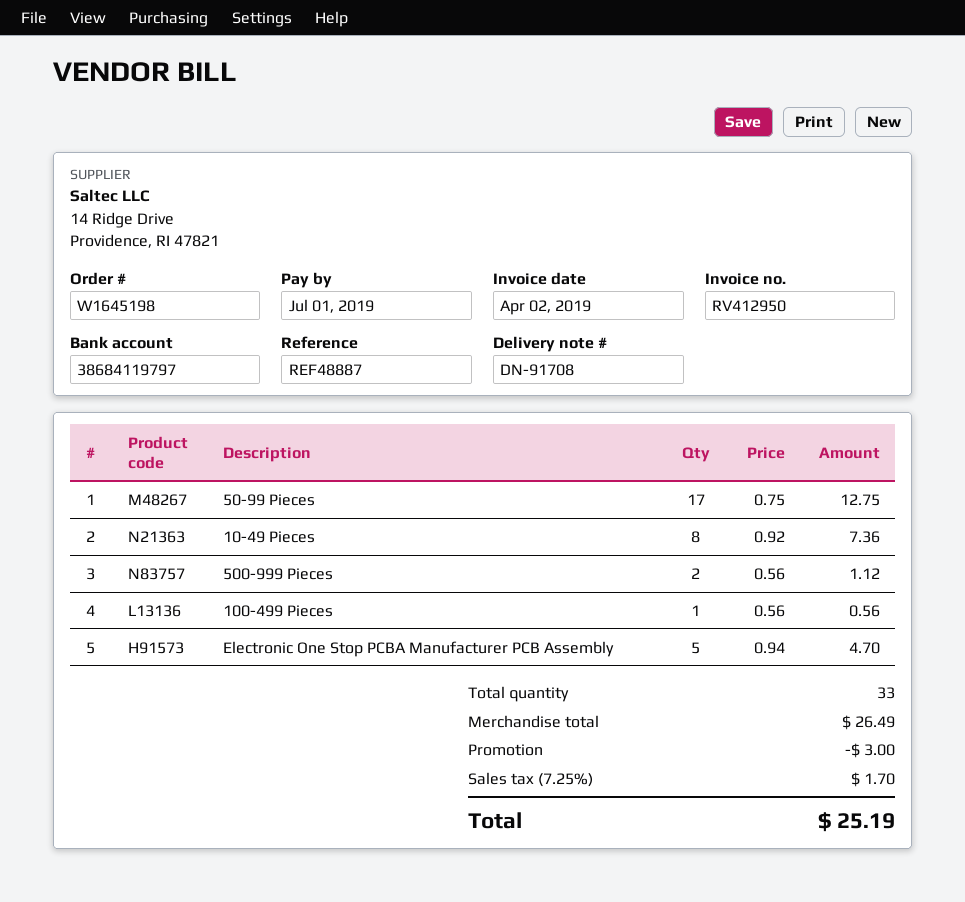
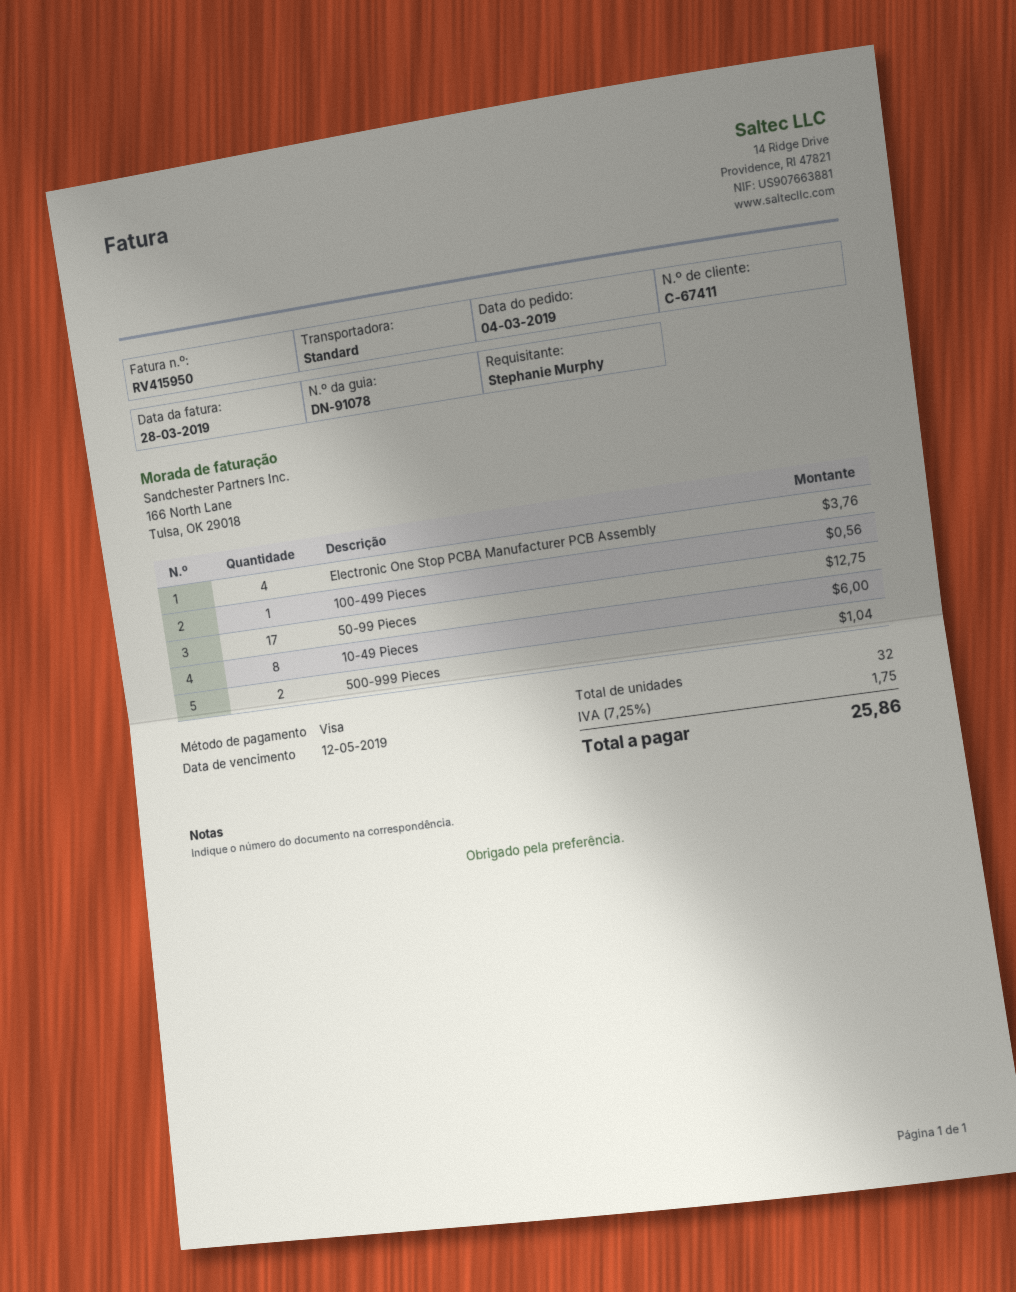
delivery note number: DN-91708 -> DN-91078
invoice number: RV412950 -> RV415950
invoice date: 2019-04-02 -> 2019-03-28
due date: 2019-07-01 -> 2019-05-12
10-49 Pieces: 8 for 7.36 -> 8 for 6.00
500-999 Pieces: 2 for 1.12 -> 2 for 1.04
Electronic One Stop PCBA Manufacturer PCB Assembly: 5 for 4.70 -> 4 for 3.76
total quantity: 33 -> 32
discount: 3.00 -> none
tax: 7.25% = 1.70 -> 7.25% = 1.75
total: 25.19 -> 25.86

